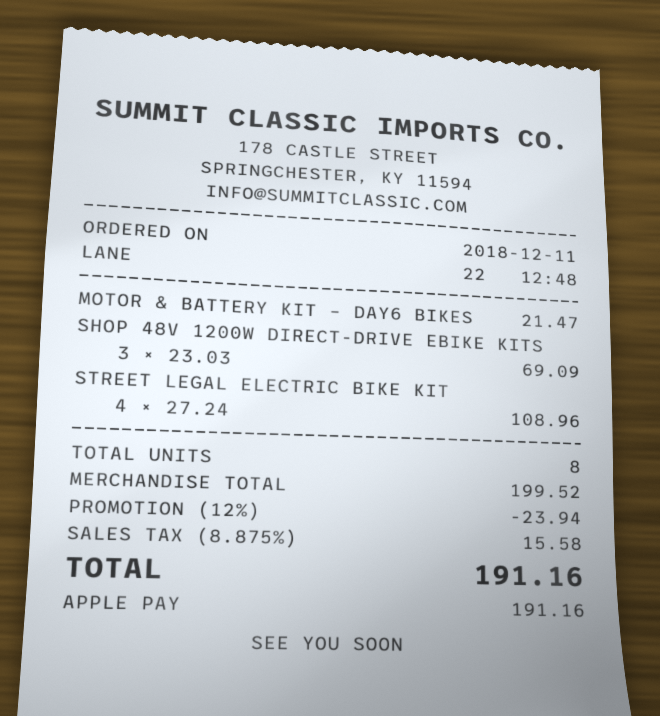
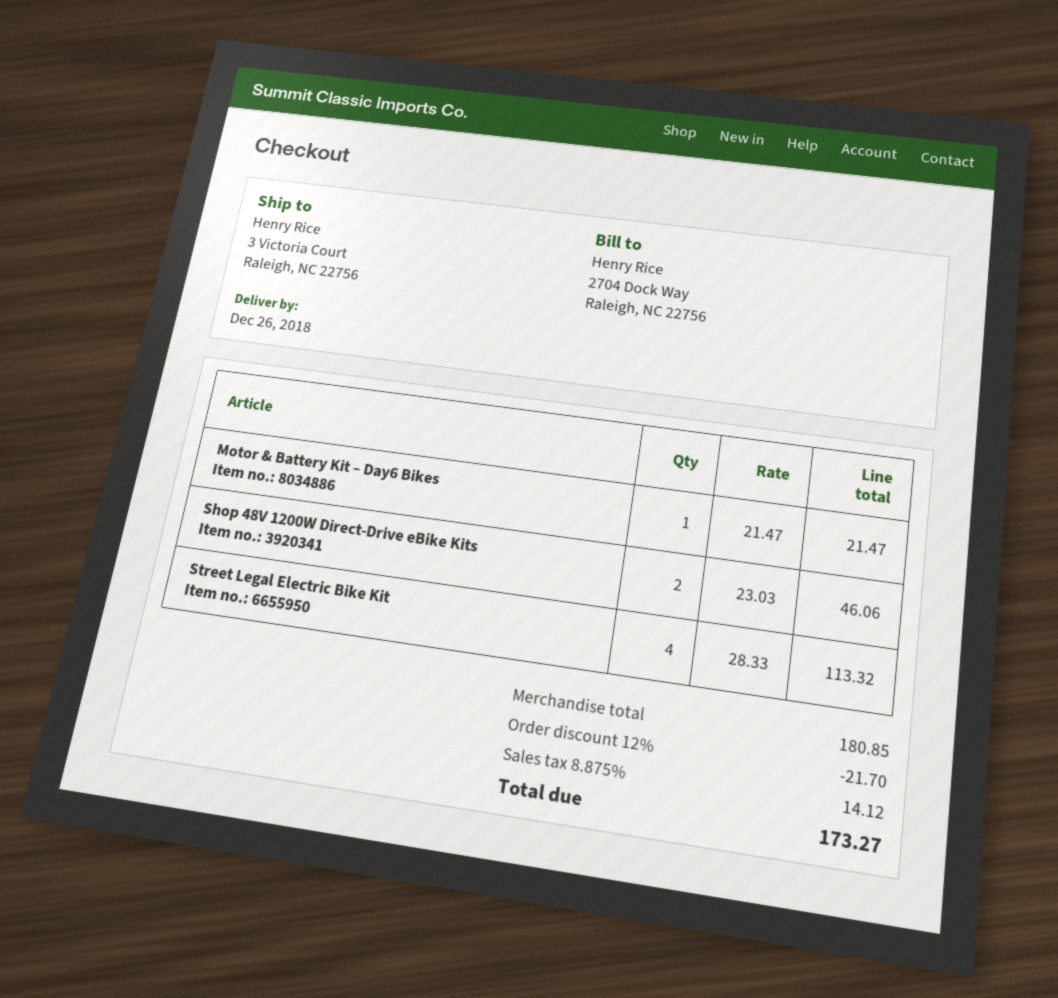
SHOP 48V 1200W DIRECT-DRIVE EBIKE KITS: 3 x 23.03 = 69.09 -> 2 x 23.03 = 46.06
STREET LEGAL ELECTRIC BIKE KIT: 4 x 27.24 = 108.96 -> 4 x 28.33 = 113.32
subtotal: 199.52 -> 180.85
discount: 12% = 23.94 -> 12% = 21.70
tax: 8.875% = 15.58 -> 8.875% = 14.12
total: 191.16 -> 173.27

